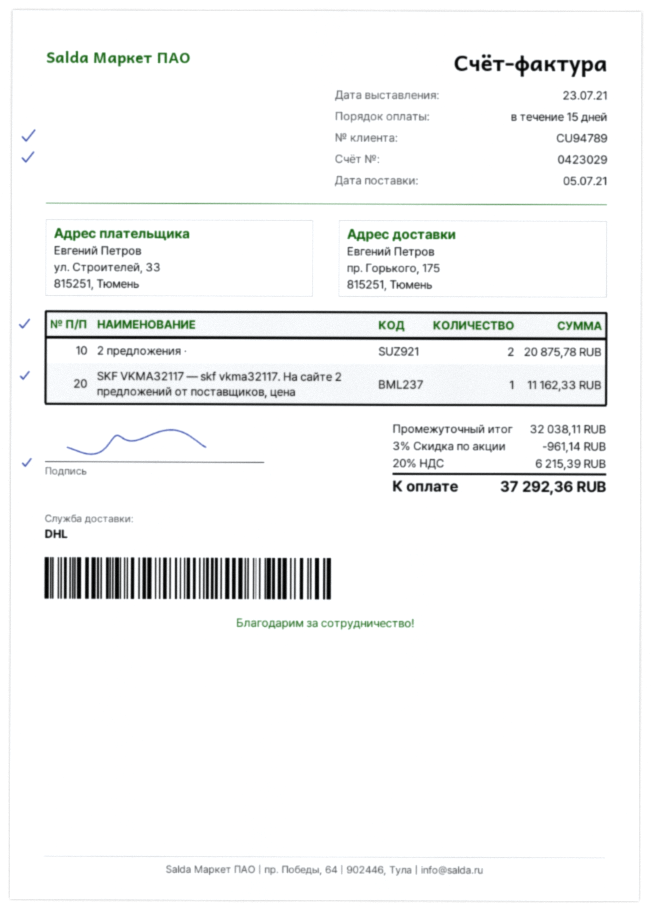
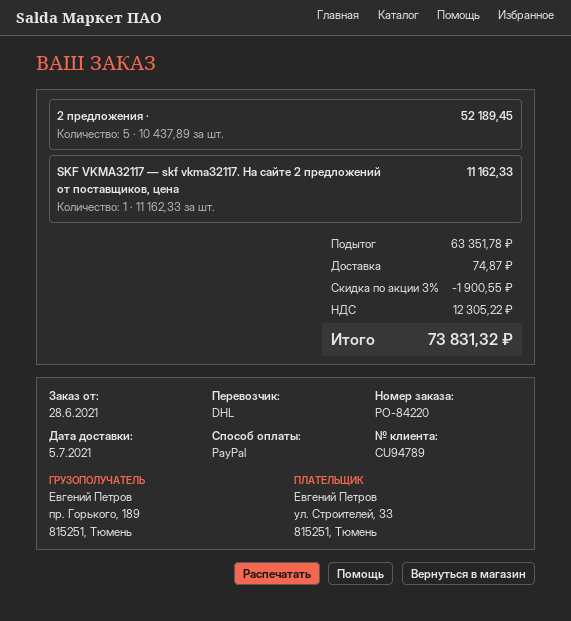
ship to: пр. Горького, 175, 815251, Тюмень -> пр. Горького, 189, 815251, Тюмень
2 предложения ·: 2 for 20875.78 -> 5 for 52189.45
subtotal: 32038.11 -> 63351.78
discount: 3% = 961.14 -> 3% = 1900.55
shipping: none -> 74.87
tax: 6215.39 -> 12305.22
total: 37292.36 -> 73831.32

